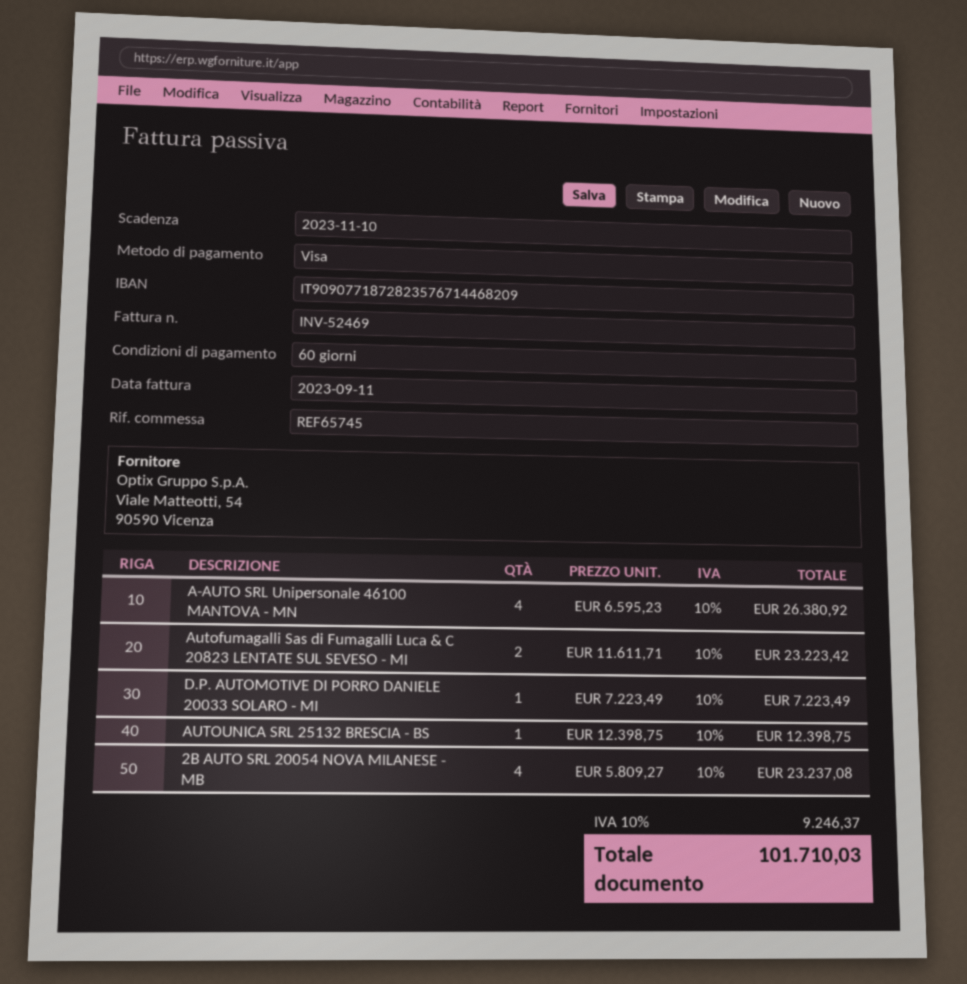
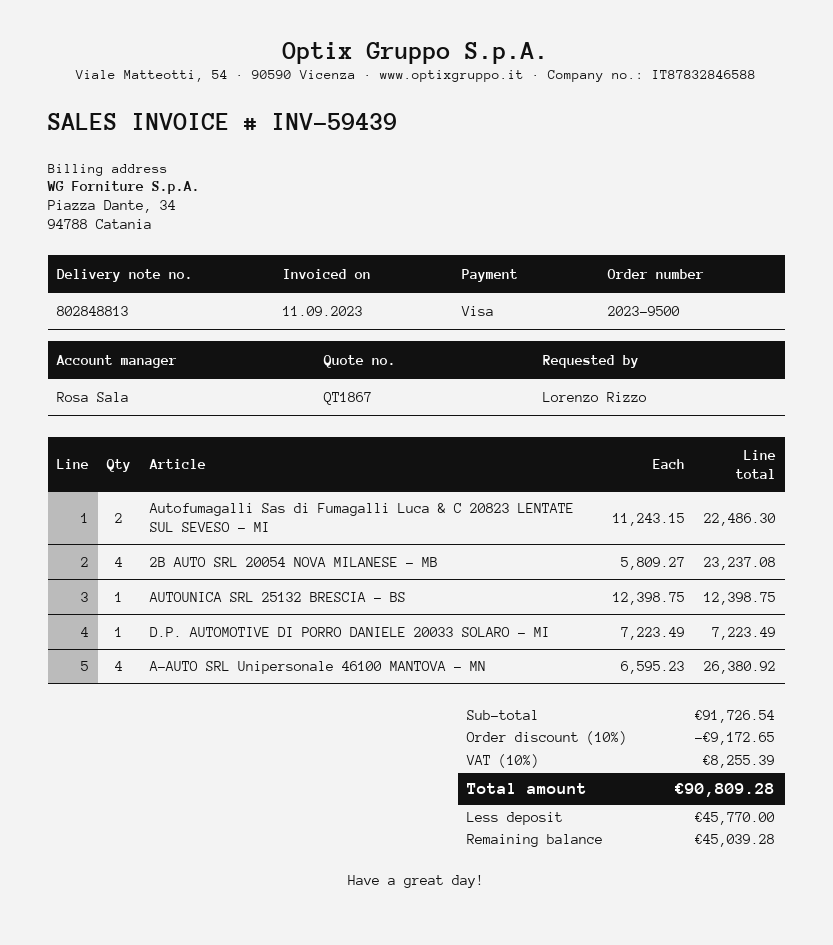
invoice number: INV-52469 -> INV-59439
Autofumagalli Sas di Fumagalli Luca & C 20823 LENTATE SUL SEVESO - MI: 2 x 11611.71 = 23223.42 -> 2 x 11243.15 = 22486.30
discount: none -> 10% = 9172.65
tax: 10% = 9246.37 -> 10% = 8255.39
total: 101710.03 -> 90809.28

